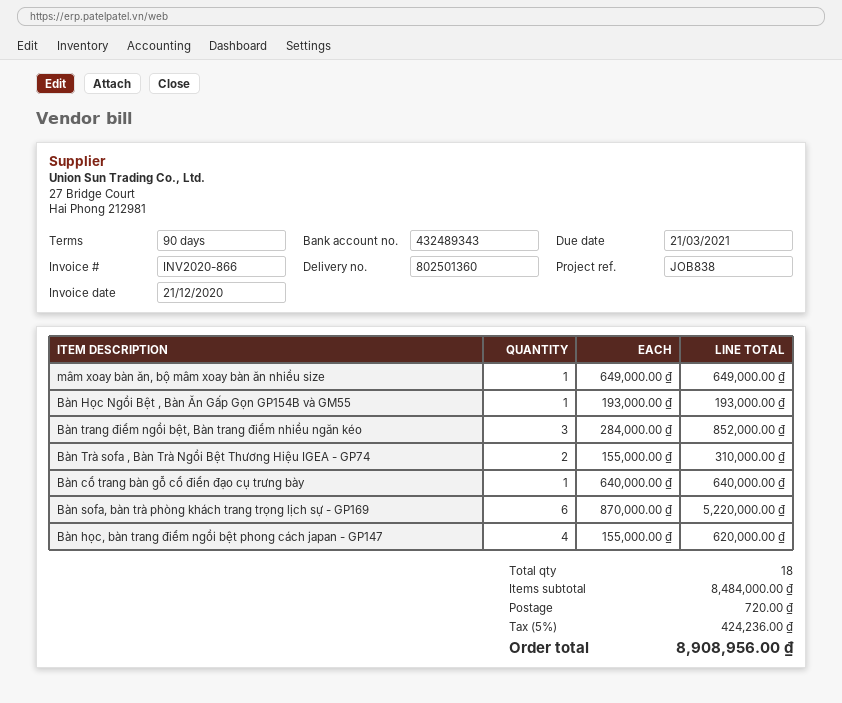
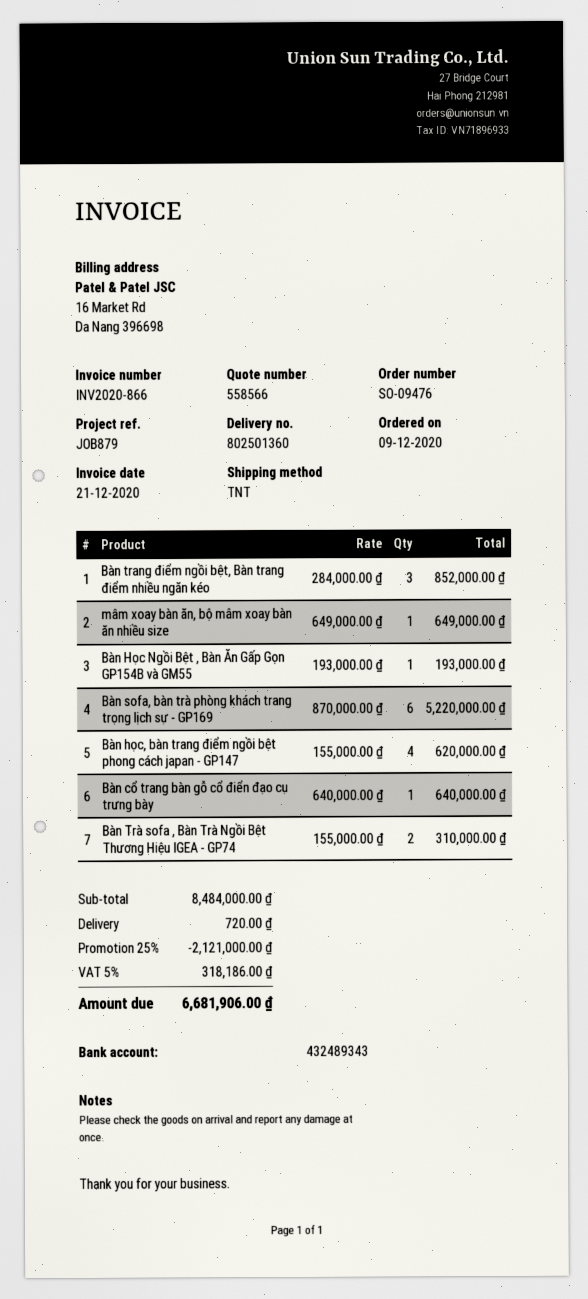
reference: JOB838 -> JOB879
discount: none -> 25% = 2121000.00
tax: 5% = 424236.00 -> 5% = 318186.00
total: 8908956.00 -> 6681906.00

